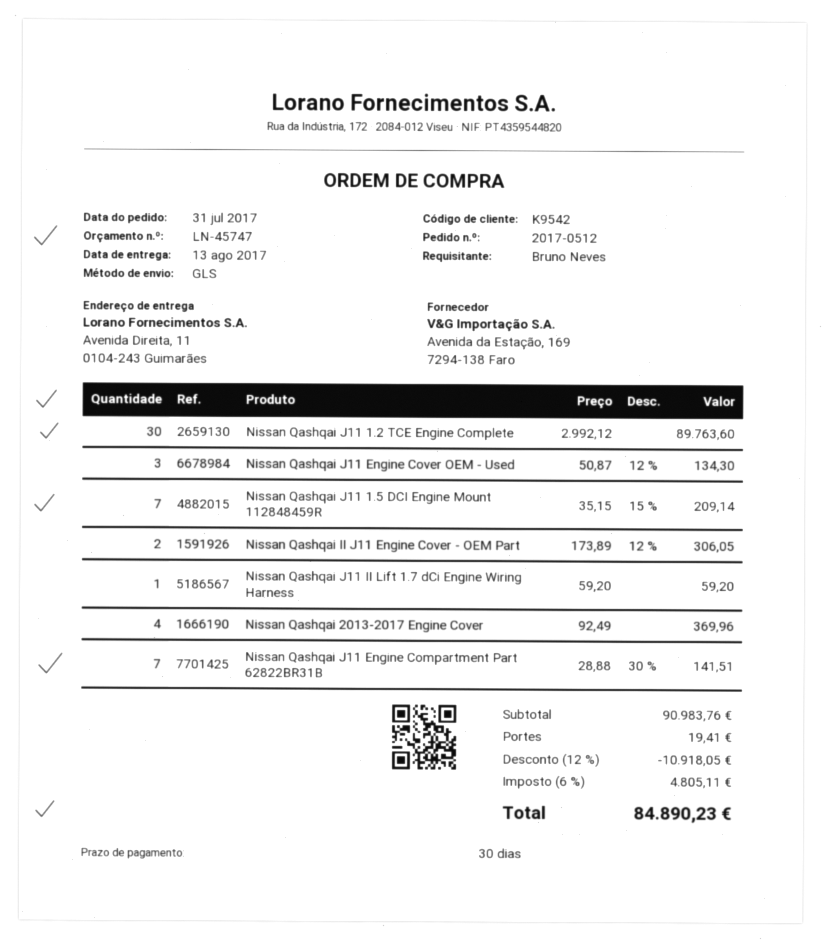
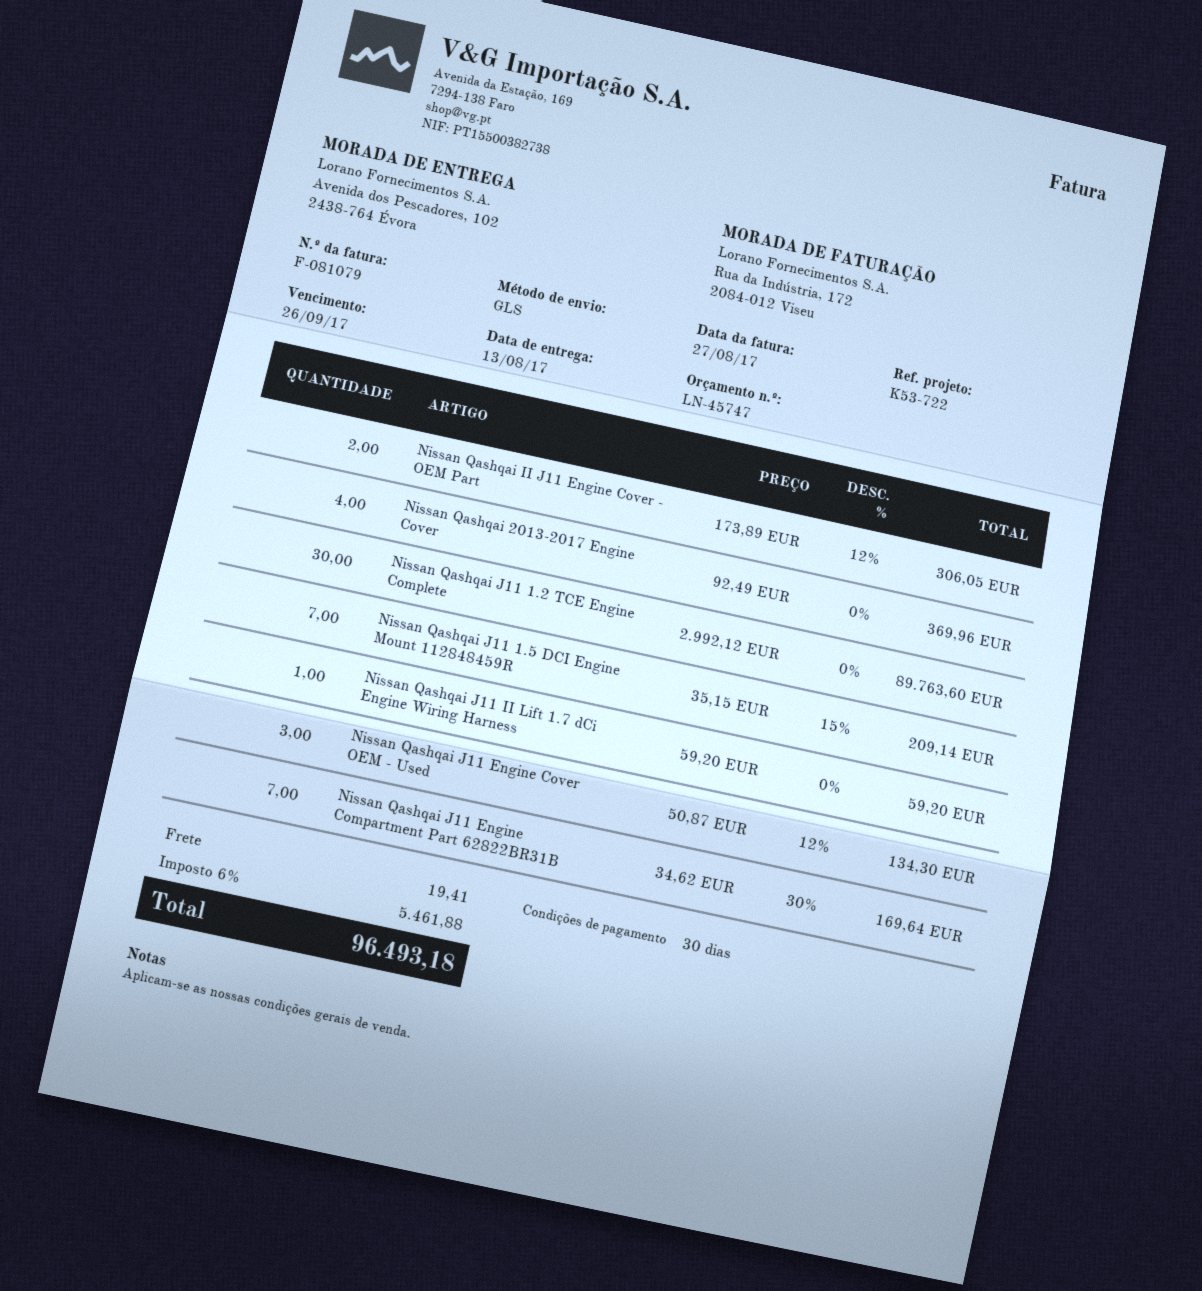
ship to: Avenida Direita, 11, 0104-243 Guimarães -> Avenida dos Pescadores, 102, 2438-764 Évora
Nissan Qashqai J11 Engine Compartment Part 62822BR31B: 7 x 28.88 - 30% = 141.51 -> 7 x 34.62 - 30% = 169.64
discount: 12% = 10918.05 -> none
tax: 6% = 4805.11 -> 6% = 5461.88
total: 84890.23 -> 96493.18

